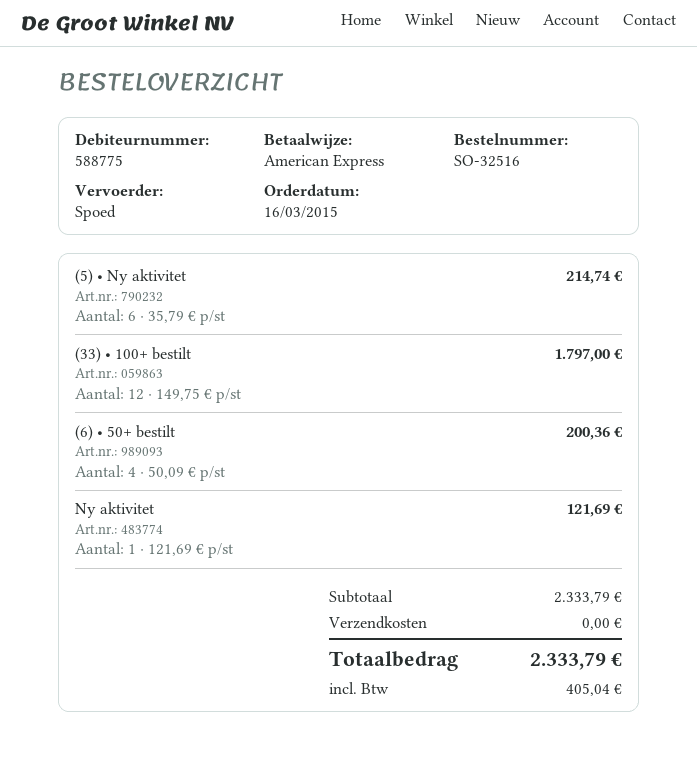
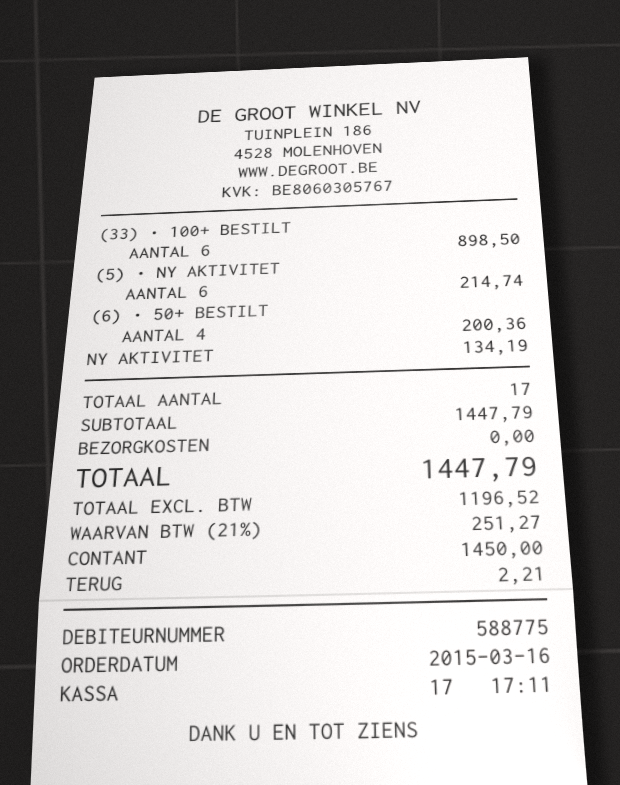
payment method: American Express -> cash
(33) • 100+ bestilt: 12 for 1797.00 -> 6 for 898.50
Ny aktivitet: 1 for 121.69 -> 1 for 134.19
subtotal: 2333.79 -> 1447.79
tax: 405.04 -> 251.27
total: 2333.79 -> 1447.79

